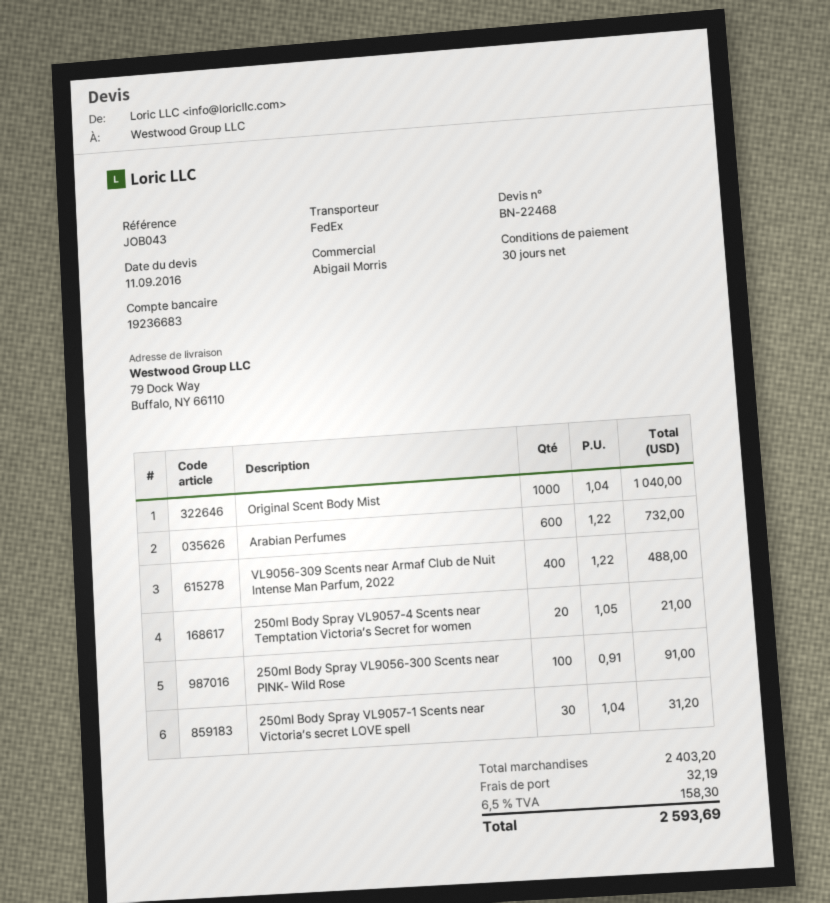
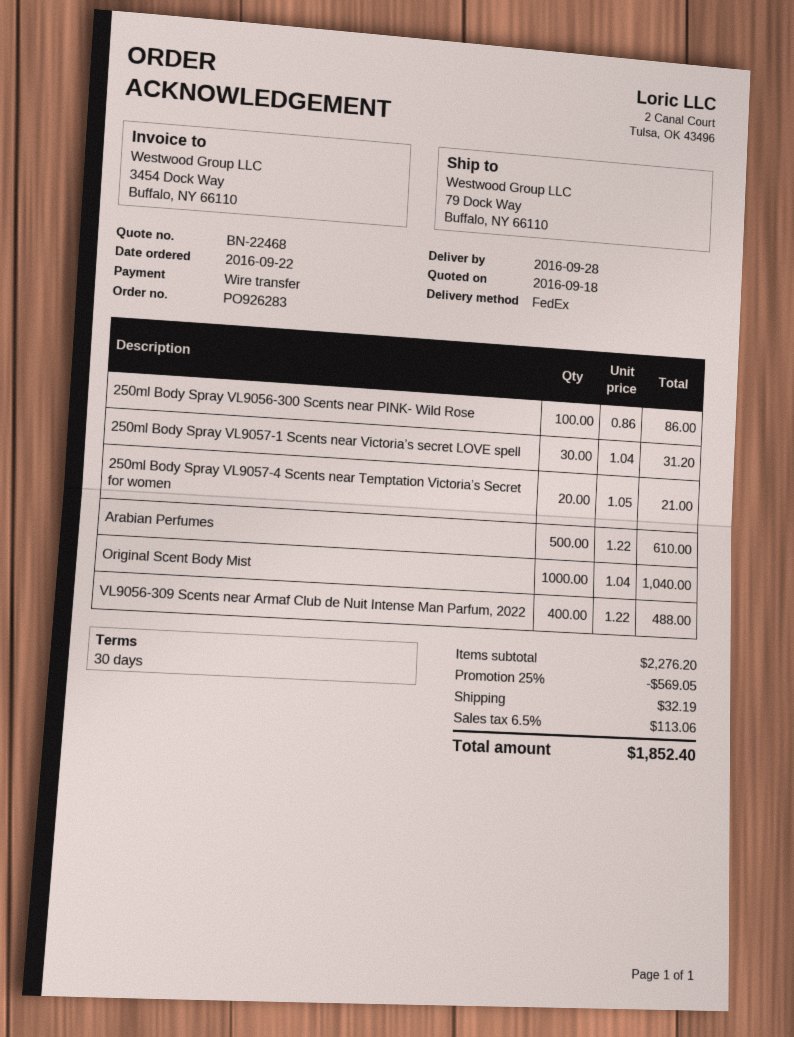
quote date: 2016-09-11 -> 2016-09-18
Arabian Perfumes: 600 x 1.22 = 732.00 -> 500 x 1.22 = 610.00
250ml Body Spray VL9056-300 Scents near PINK- Wild Rose: 100 x 0.91 = 91.00 -> 100 x 0.86 = 86.00
subtotal: 2403.20 -> 2276.20
discount: none -> 25% = 569.05
tax: 6.5% = 158.30 -> 6.5% = 113.06
total: 2593.69 -> 1852.40

